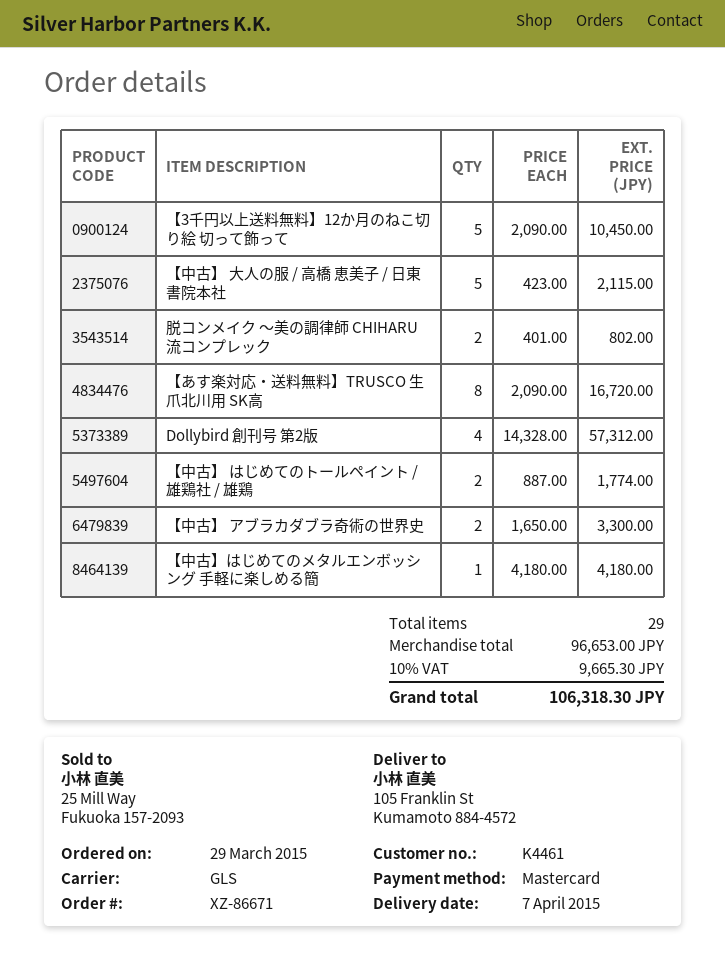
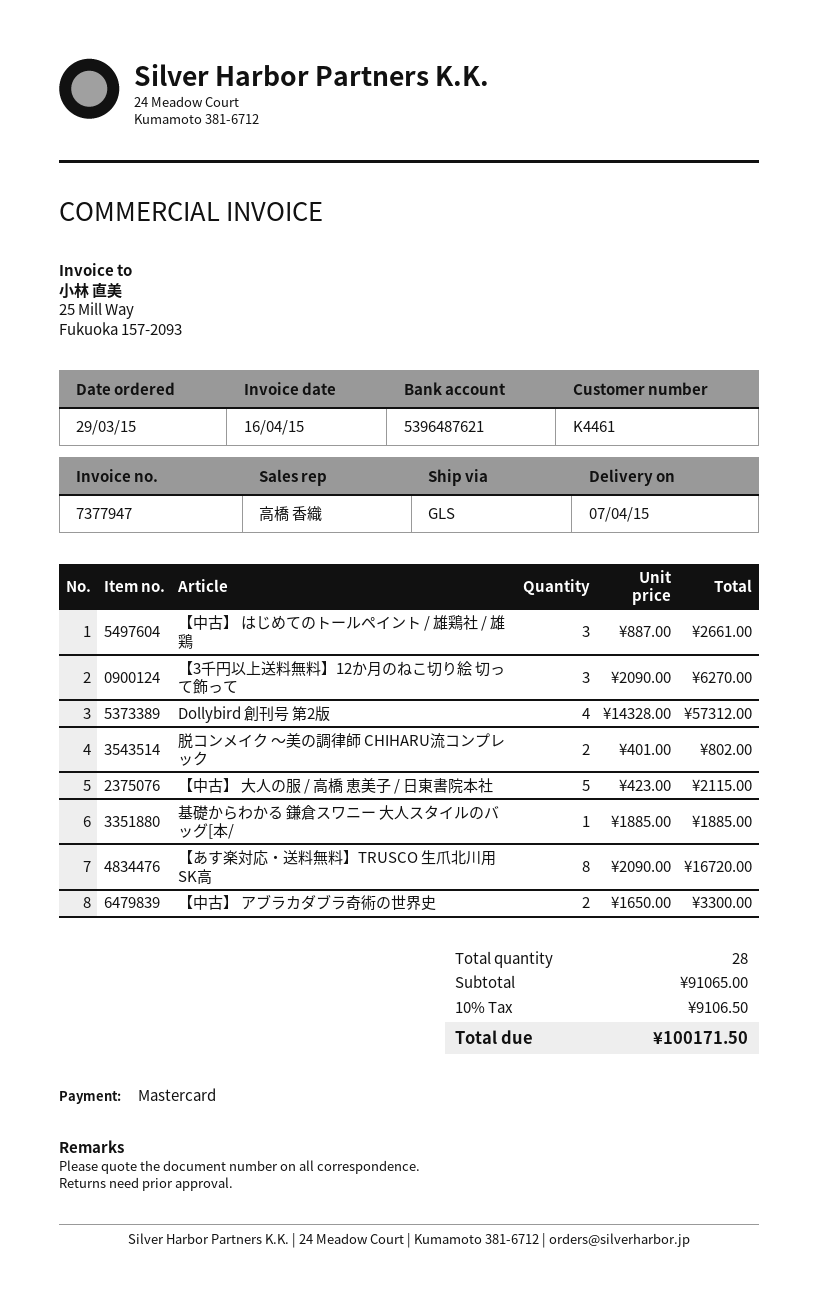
【3千円以上送料無料】12か月のねこ切り絵 切って飾って: 5 x 2090.00 = 10450.00 -> 3 x 2090.00 = 6270.00
【中古】 はじめてのトールペイント / 雄鶏社 / 雄鶏: 2 x 887.00 = 1774.00 -> 3 x 887.00 = 2661.00
【中古】はじめてのメタルエンボッシング 手軽に楽しめる簡: 1 x 4180.00 = 4180.00 -> none
基礎からわかる 鎌倉スワニー 大人スタイルのバッグ[本/: none -> 1 x 1885.00 = 1885.00
total quantity: 29 -> 28
subtotal: 96653.00 -> 91065.00
tax: 10% = 9665.30 -> 10% = 9106.50
total: 106318.30 -> 100171.50

